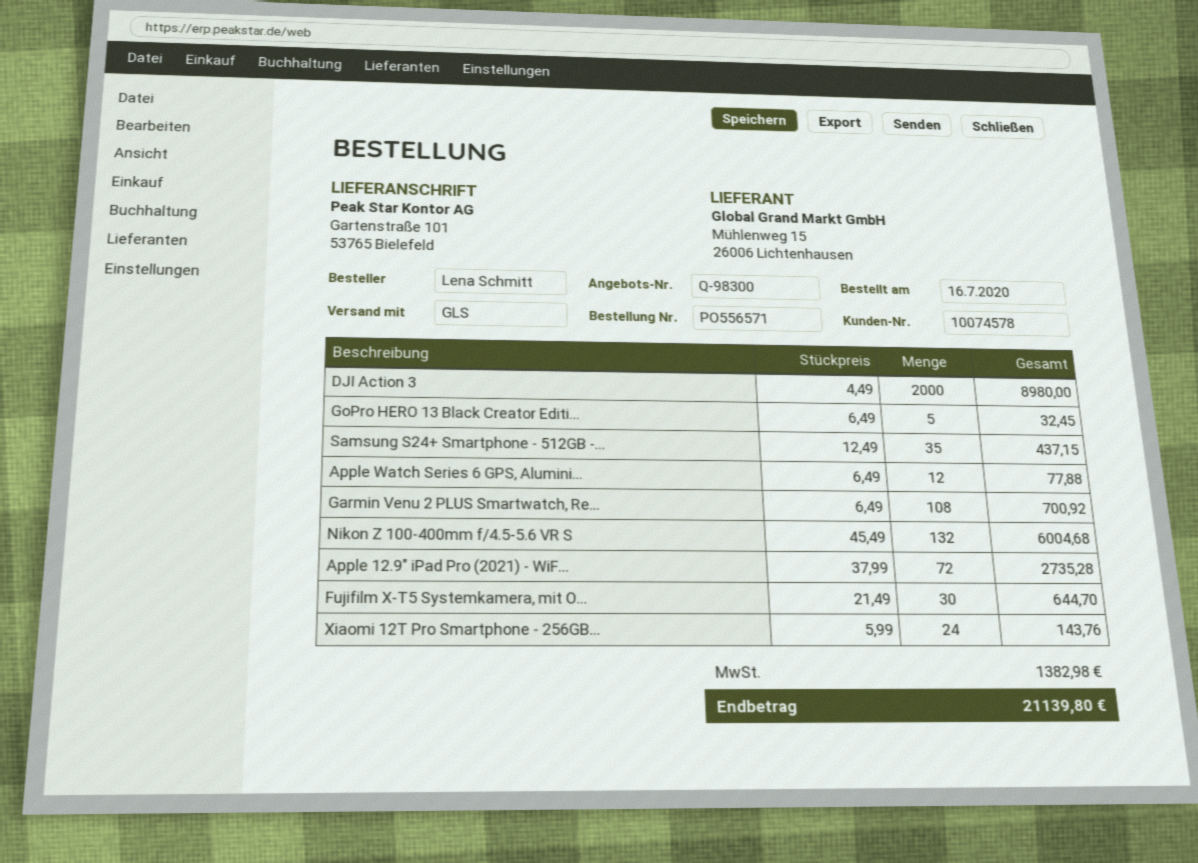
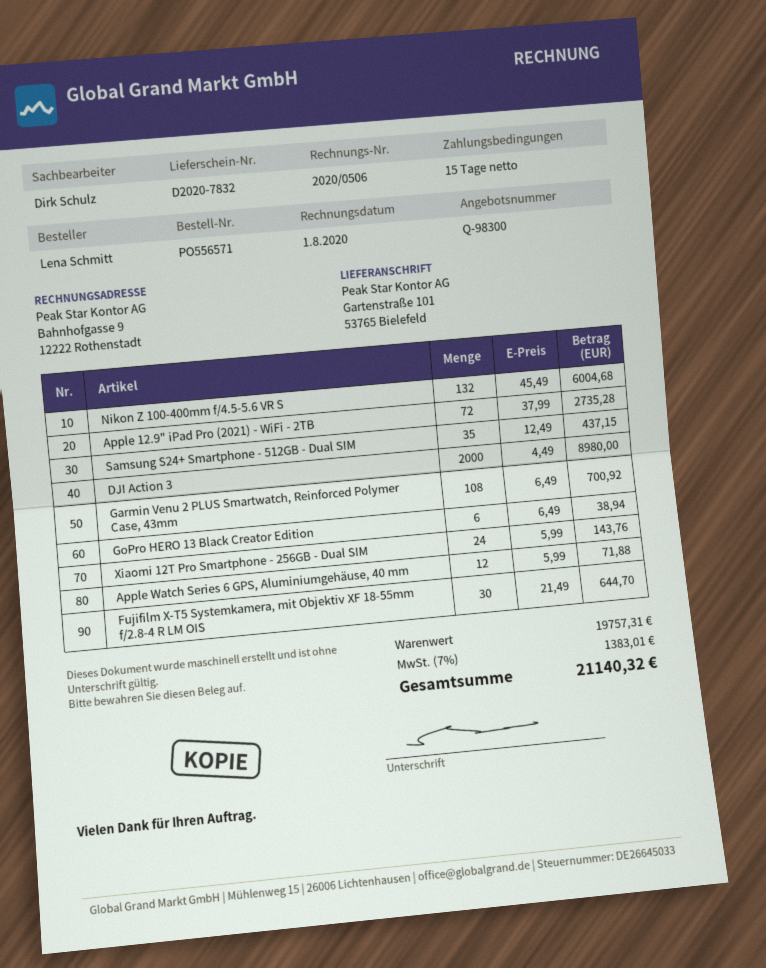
GoPro HERO 13 Black Creator Editi...: 5 x 6.49 = 32.45 -> 6 x 6.49 = 38.94
Apple Watch Series 6 GPS, Alumini...: 12 x 6.49 = 77.88 -> 12 x 5.99 = 71.88
tax: 1382.98 -> 1383.01
total: 21139.80 -> 21140.32

